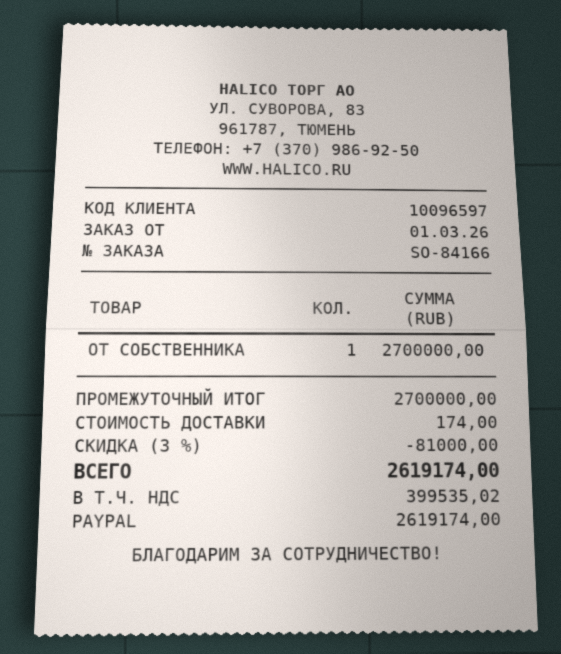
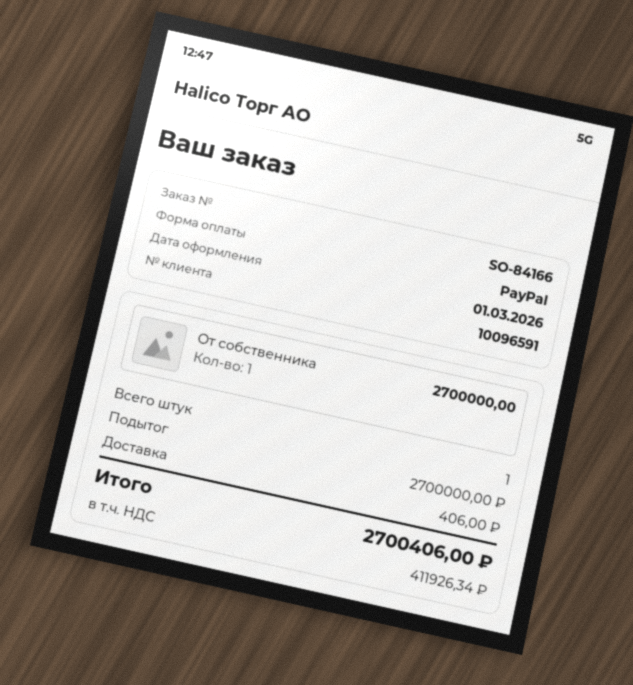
customer number: 10096597 -> 10096591
discount: 3% = 81000.00 -> none
shipping: 174.00 -> 406.00
tax: 399535.02 -> 411926.34
total: 2619174.00 -> 2700406.00

